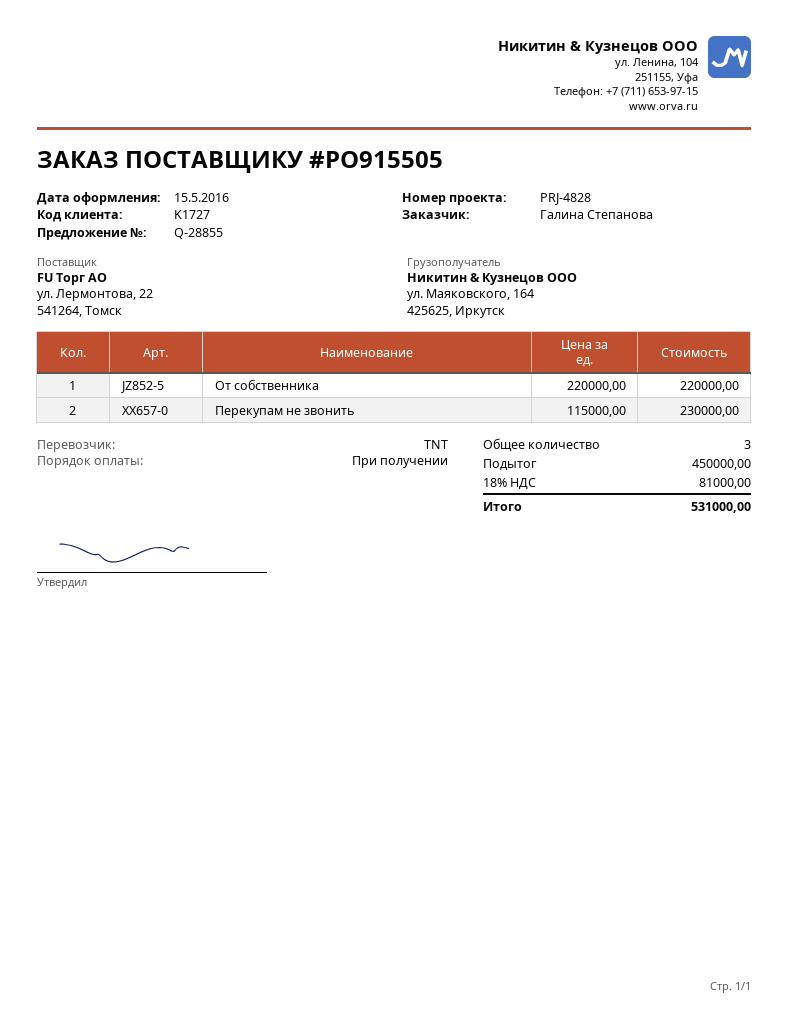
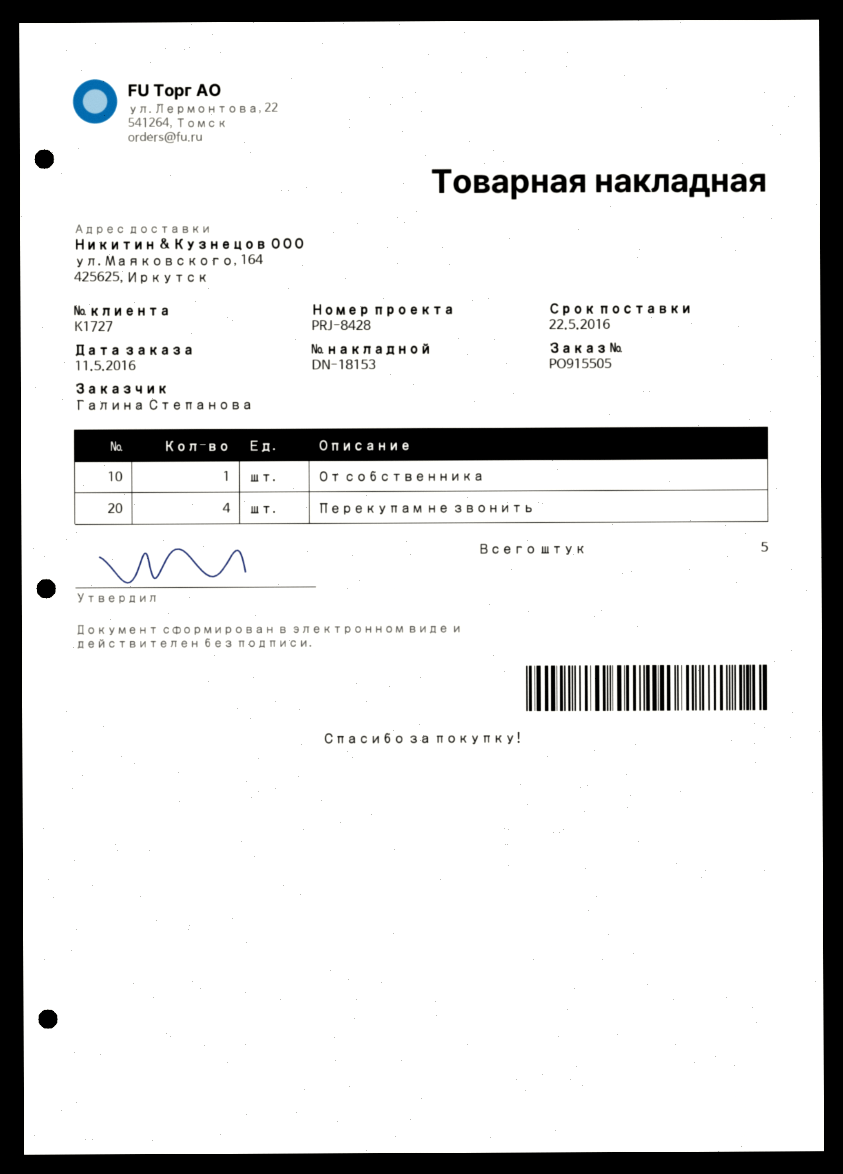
order date: 2016-05-15 -> 2016-05-11
reference: PRJ-4828 -> PRJ-8428
Перекупам не звонить: 2 -> 4
total quantity: 3 -> 5

